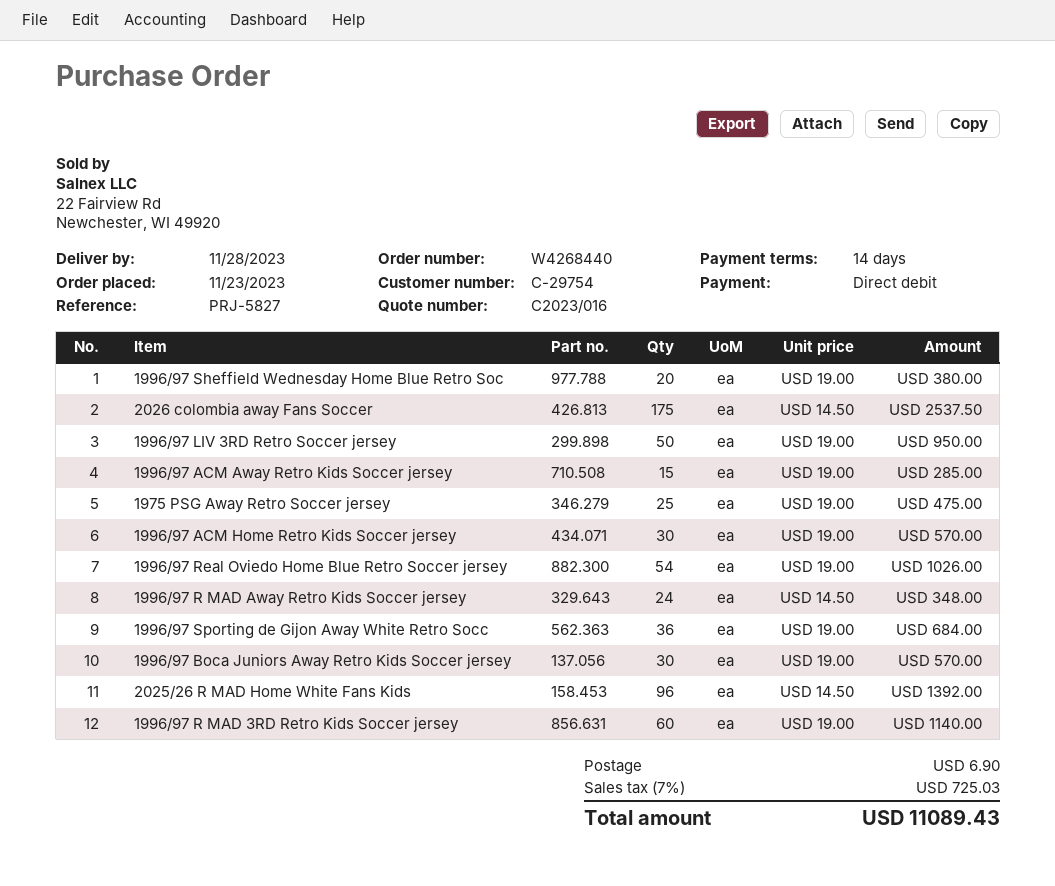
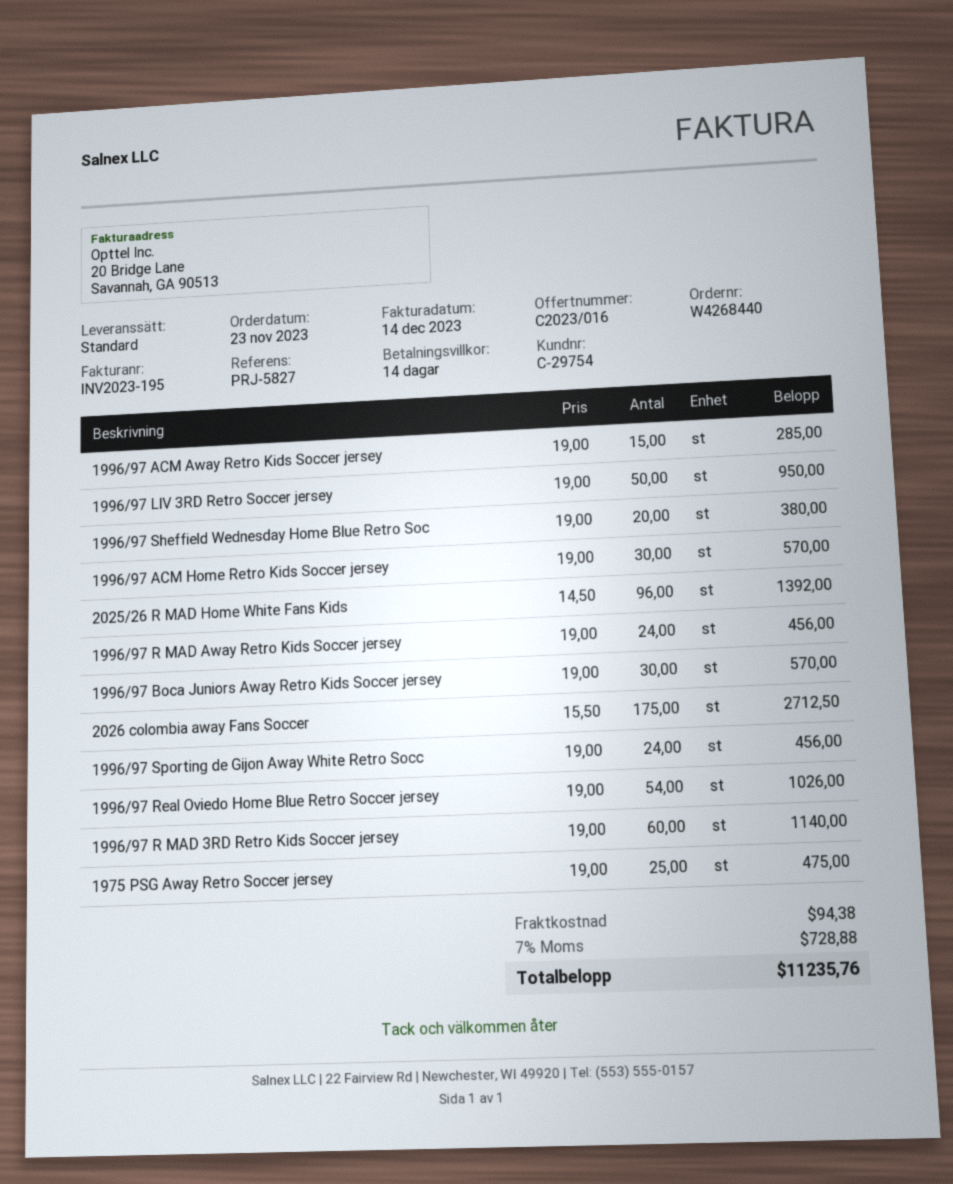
2026 colombia away Fans Soccer: 175 x 14.50 = 2537.50 -> 175 x 15.50 = 2712.50
1996/97 R MAD Away Retro Kids Soccer jersey: 24 x 14.50 = 348.00 -> 24 x 19.00 = 456.00
1996/97 Sporting de Gijon Away White Retro Socc: 36 x 19.00 = 684.00 -> 24 x 19.00 = 456.00
shipping: 6.90 -> 94.38
tax: 7% = 725.03 -> 7% = 728.88
total: 11089.43 -> 11235.76

